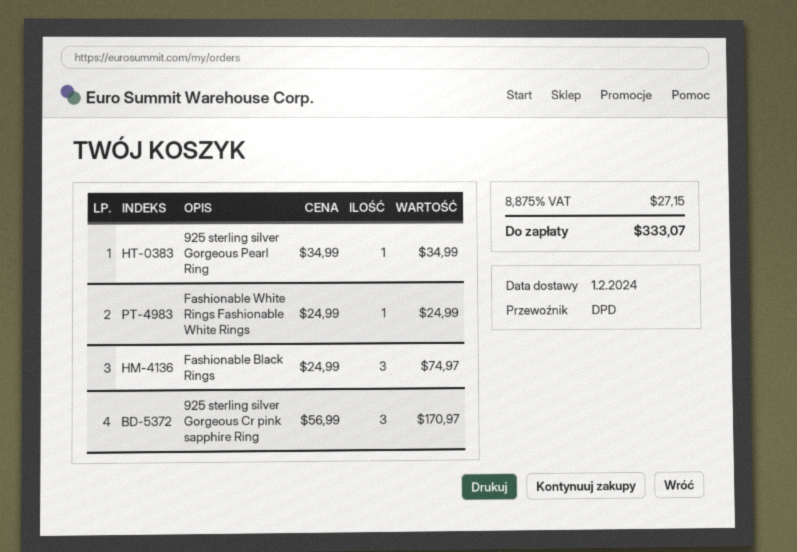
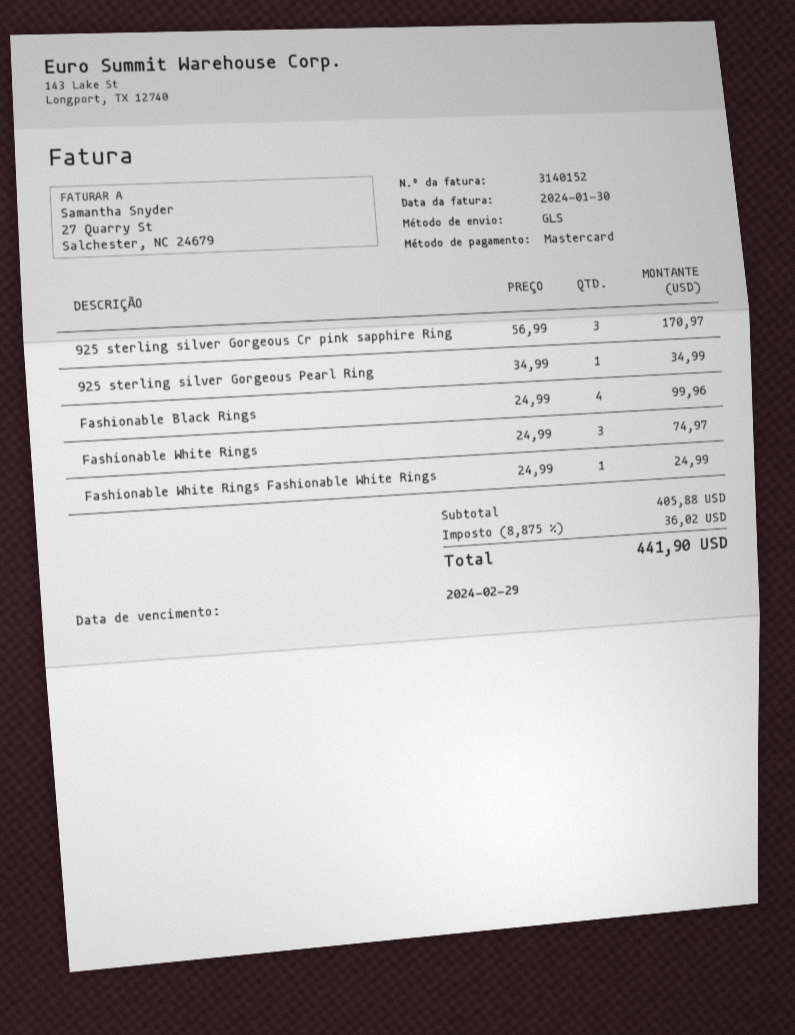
shipping method: DPD -> GLS
Fashionable Black Rings: 3 x 24.99 = 74.97 -> 4 x 24.99 = 99.96
Fashionable White Rings: none -> 3 x 24.99 = 74.97
tax: 8.875% = 27.15 -> 8.875% = 36.02
total: 333.07 -> 441.90

